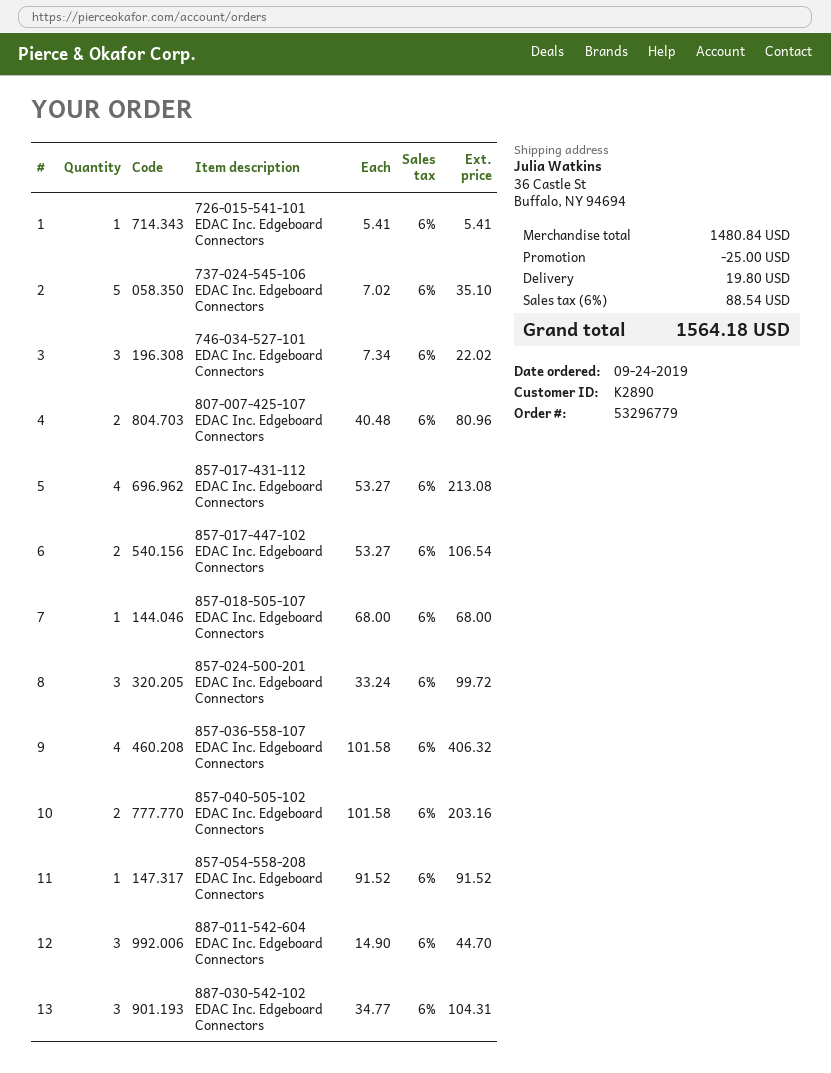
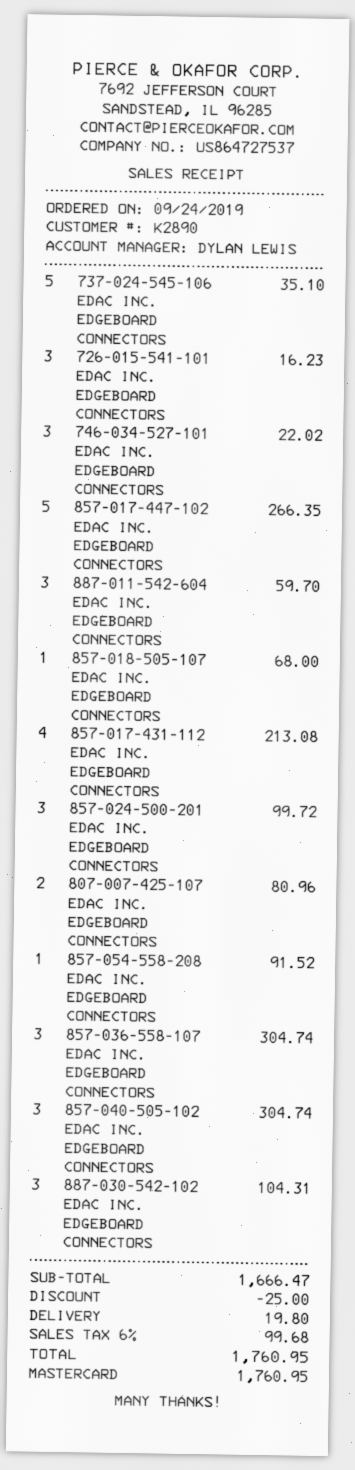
726-015-541-101 EDAC Inc. Edgeboard Connectors: 1 for 5.41 -> 3 for 16.23
857-017-447-102 EDAC Inc. Edgeboard Connectors: 2 for 106.54 -> 5 for 266.35
857-036-558-107 EDAC Inc. Edgeboard Connectors: 4 for 406.32 -> 3 for 304.74
857-040-505-102 EDAC Inc. Edgeboard Connectors: 2 for 203.16 -> 3 for 304.74
887-011-542-604 EDAC Inc. Edgeboard Connectors: 3 for 44.70 -> 3 for 59.70
subtotal: 1480.84 -> 1666.47
tax: 6% = 88.54 -> 6% = 99.68
total: 1564.18 -> 1760.95

